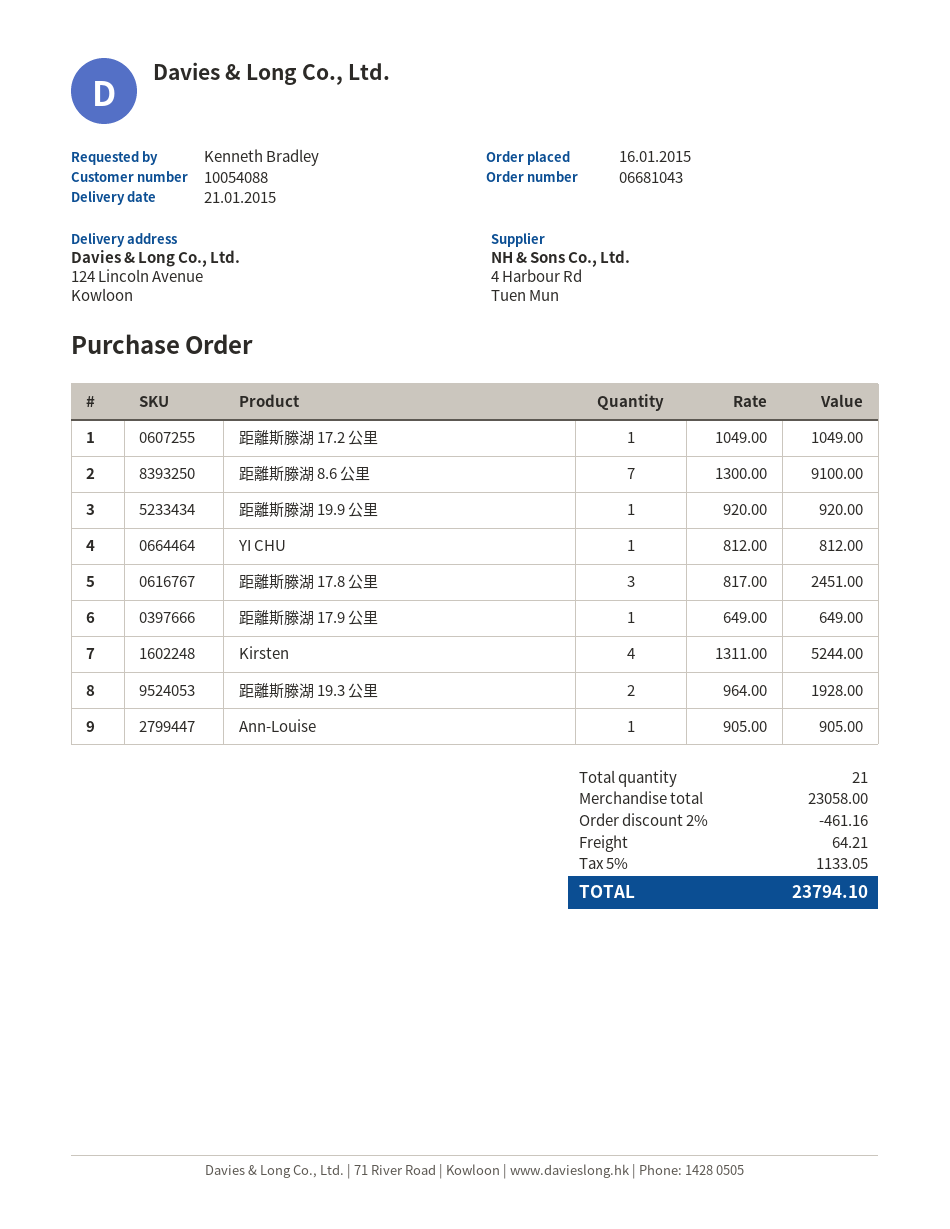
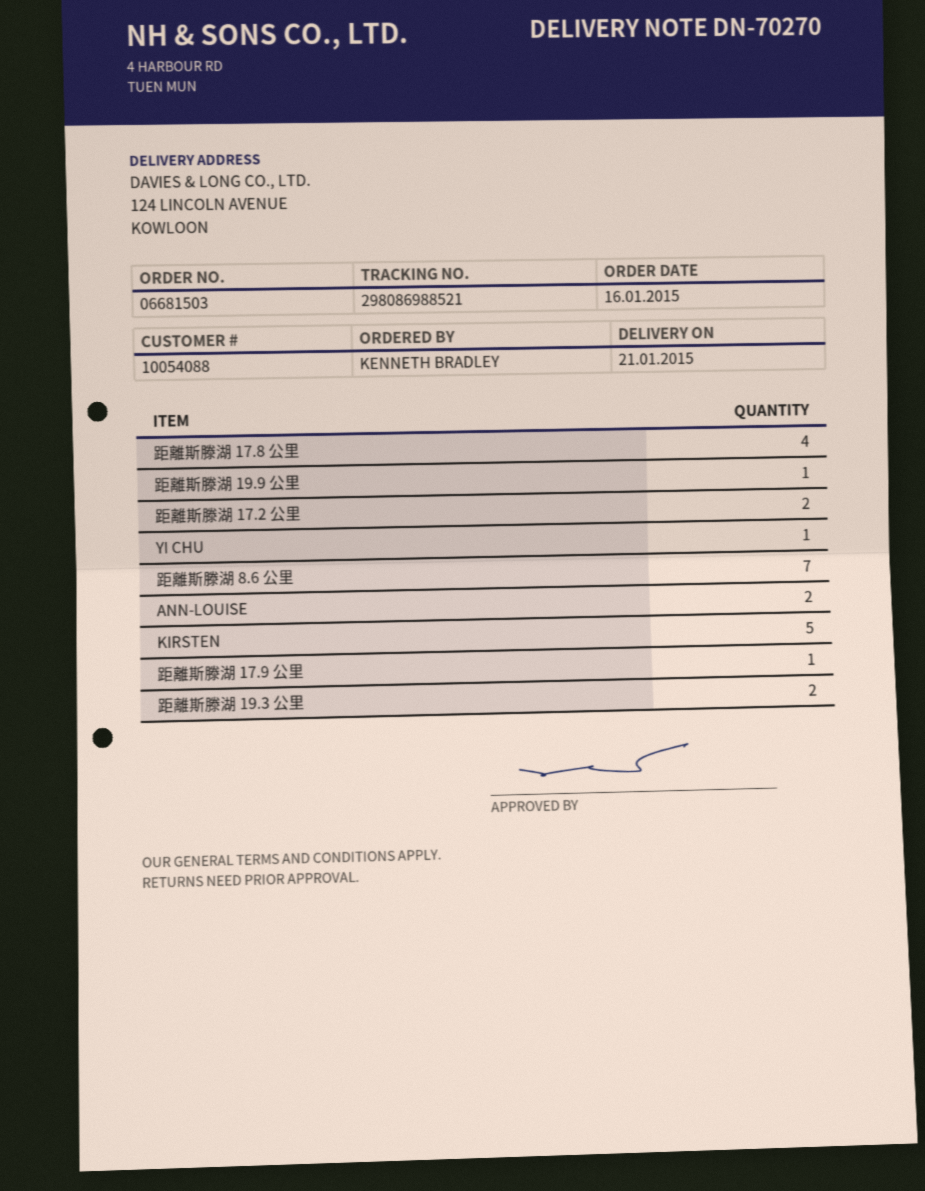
order number: 06681043 -> 06681503
距離斯滕湖 17.2 公里: 1 -> 2
距離斯滕湖 17.8 公里: 3 -> 4
Kirsten: 4 -> 5
Ann-Louise: 1 -> 2

